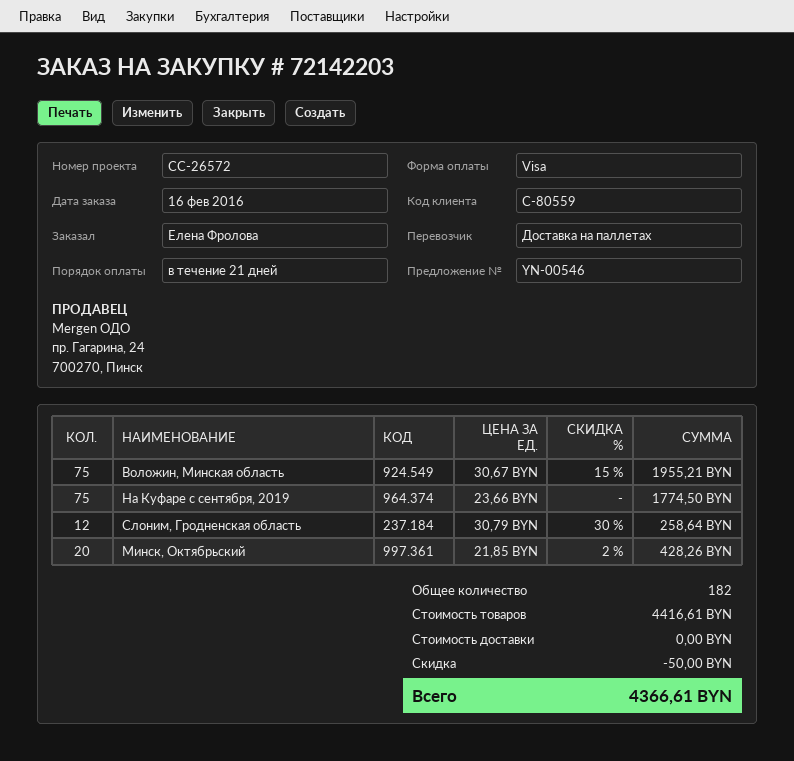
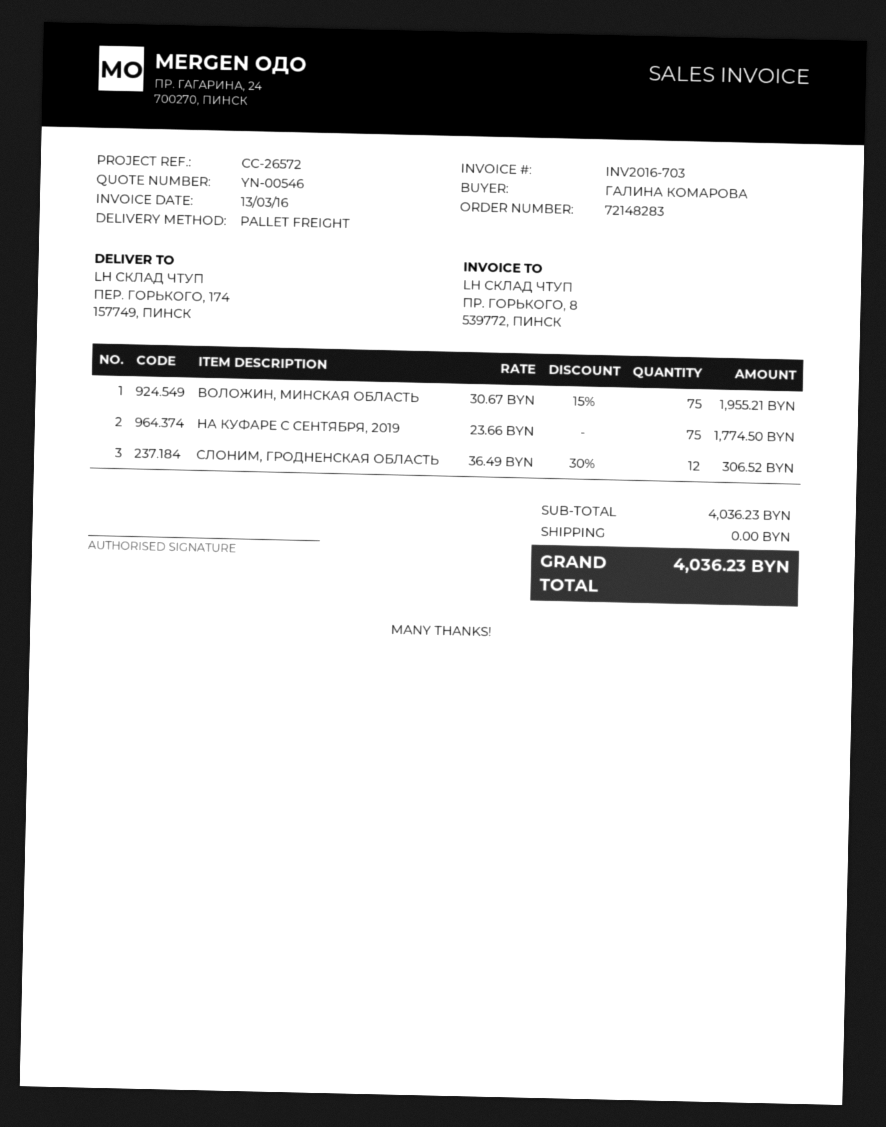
order number: 72142203 -> 72148283
ordered by: Елена Фролова -> ГАЛИНА КОМАРОВА
Слоним, Гродненская область: 12 x 30.79 - 30% = 258.64 -> 12 x 36.49 - 30% = 306.52
Минск, Октябрьский: 20 x 21.85 - 2% = 428.26 -> none
subtotal: 4416.61 -> 4036.23
discount: 50.00 -> none
total: 4366.61 -> 4036.23

